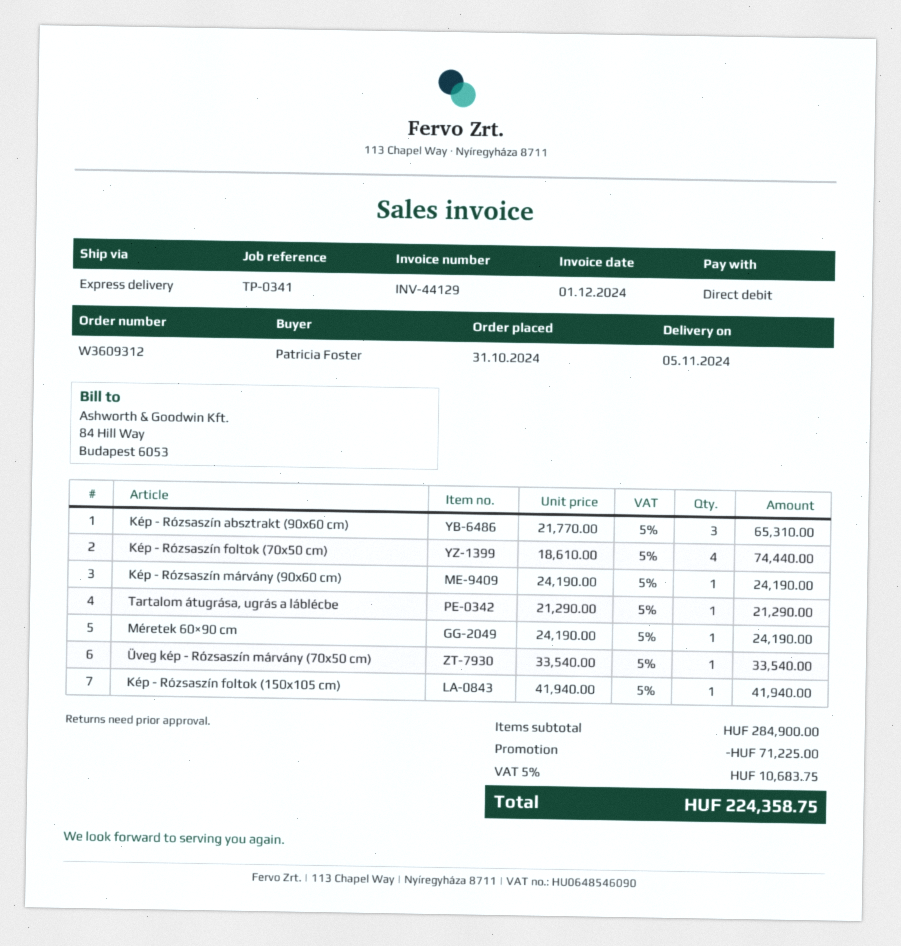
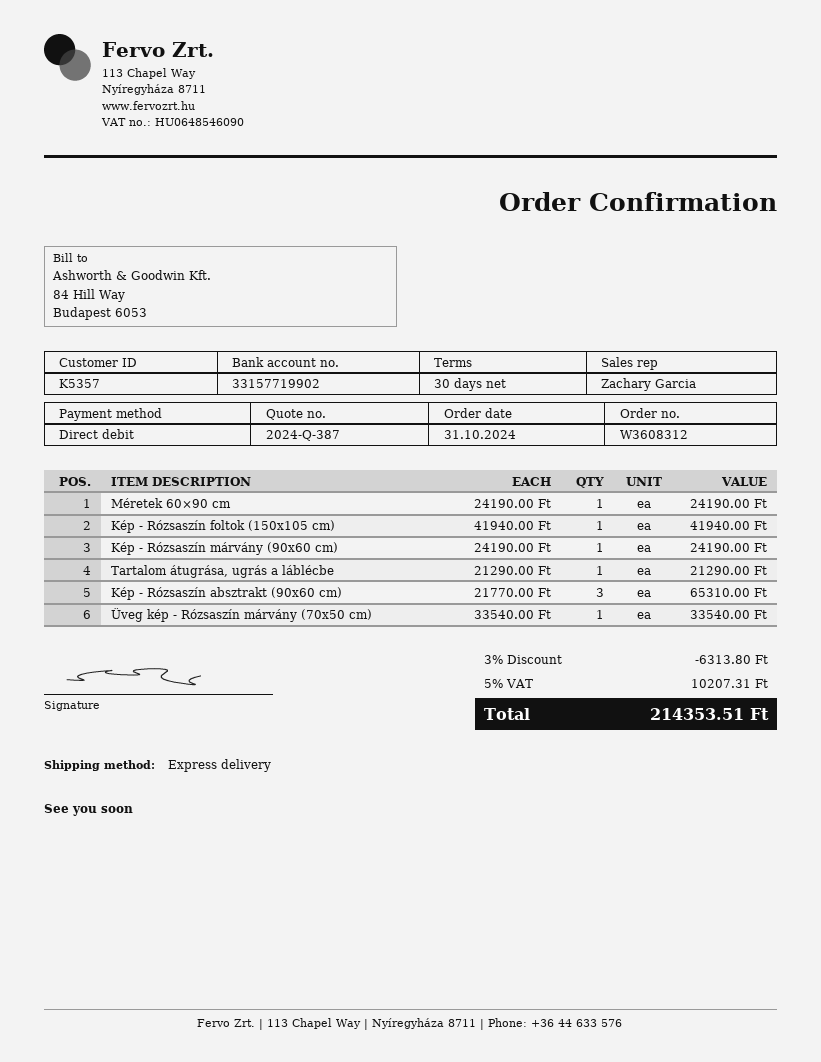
order number: W3609312 -> W3608312
Kép - Rózsaszín foltok (70x50 cm): 4 x 18610.00 = 74440.00 -> none
discount: 71225.00 -> 6313.80
tax: 5% = 10683.75 -> 5% = 10207.31
total: 224358.75 -> 214353.51

